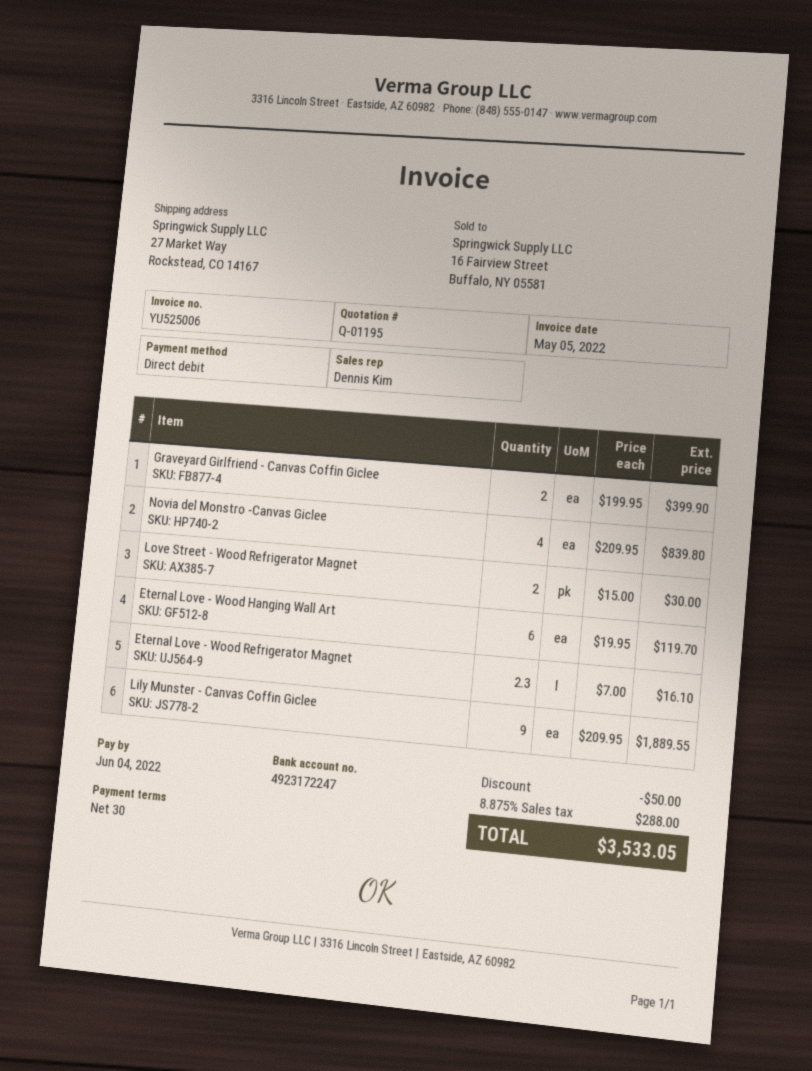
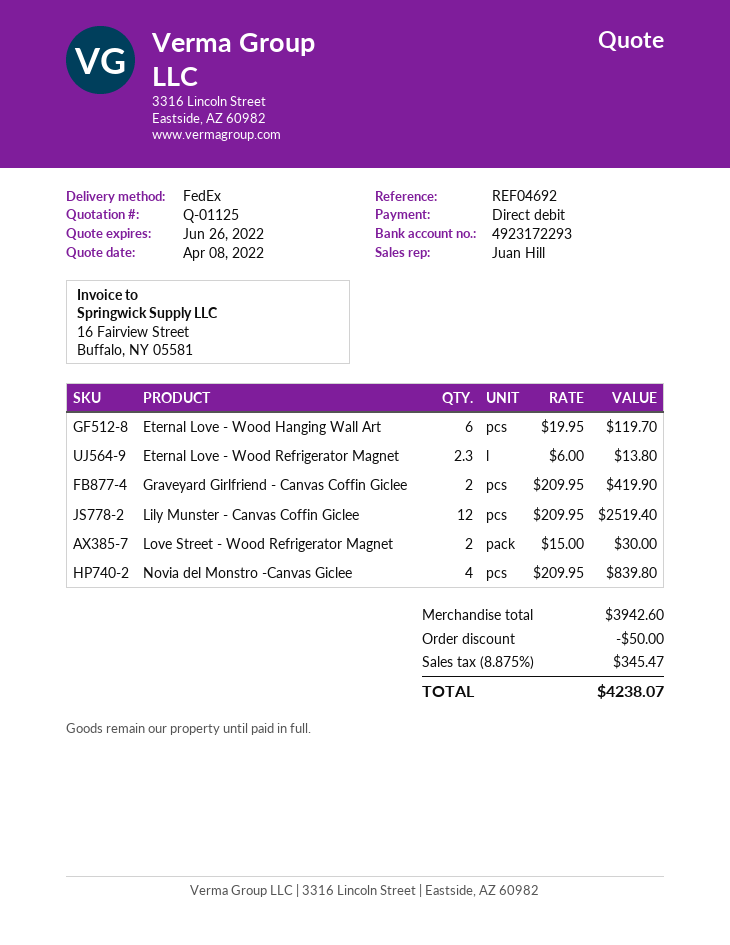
quote number: Q-01195 -> Q-01125
sales rep: Dennis Kim -> Juan Hill
bank account: 4923172247 -> 4923172293
Graveyard Girlfriend - Canvas Coffin Giclee: 2 x 199.95 = 399.90 -> 2 x 209.95 = 419.90
Eternal Love - Wood Refrigerator Magnet: 2.3 x 7.00 = 16.10 -> 2.3 x 6.00 = 13.80
Lily Munster - Canvas Coffin Giclee: 9 x 209.95 = 1889.55 -> 12 x 209.95 = 2519.40
tax: 8.875% = 288.00 -> 8.875% = 345.47
total: 3533.05 -> 4238.07

